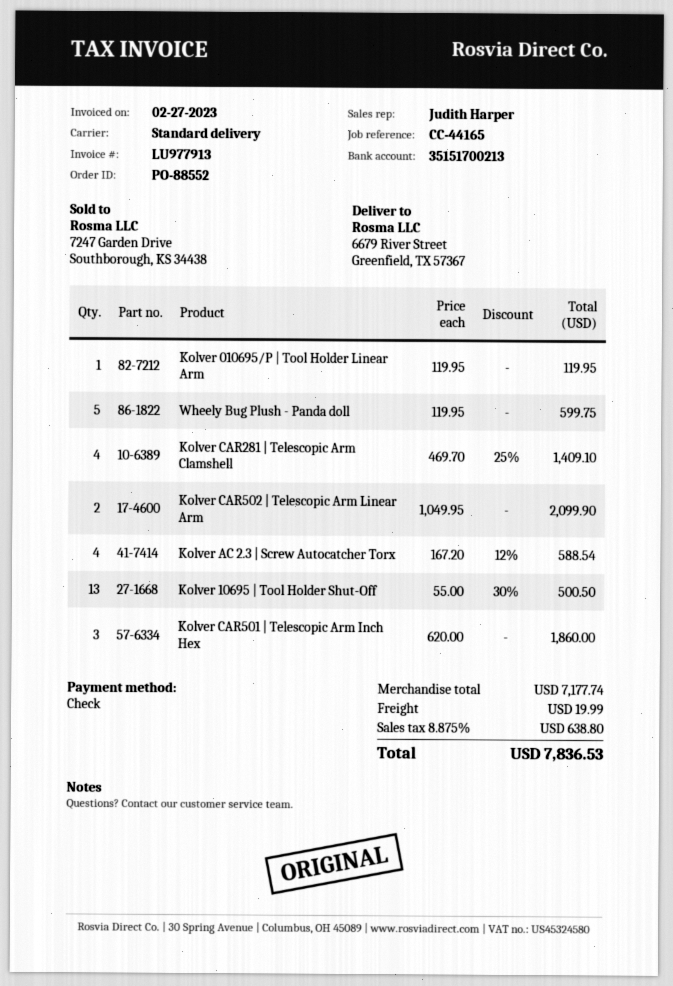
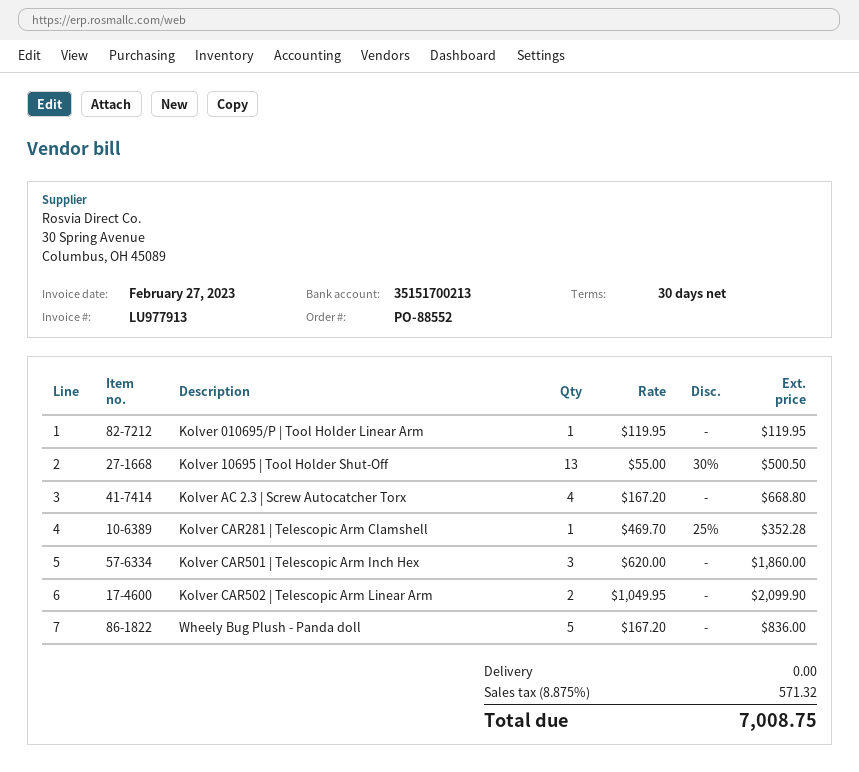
Wheely Bug Plush - Panda doll: 5 x 119.95 = 599.75 -> 5 x 167.20 = 836.00
Kolver CAR281 | Telescopic Arm Clamshell: 4 x 469.70 - 25% = 1409.10 -> 1 x 469.70 - 25% = 352.28
Kolver AC 2.3 | Screw Autocatcher Torx: 4 x 167.20 - 12% = 588.54 -> 4 x 167.20 = 668.80
shipping: 19.99 -> 0.00
tax: 8.875% = 638.80 -> 8.875% = 571.32
total: 7836.53 -> 7008.75

